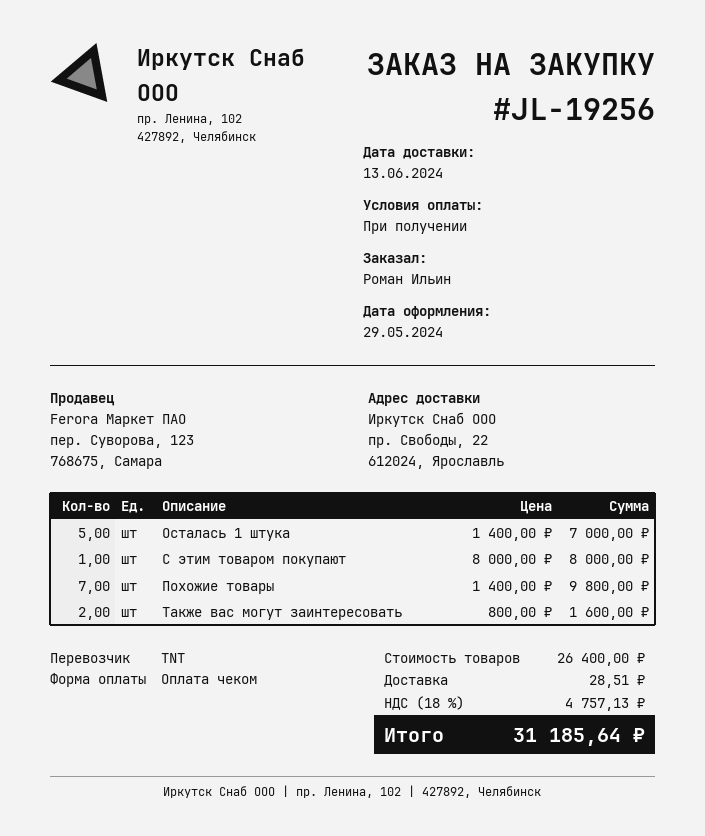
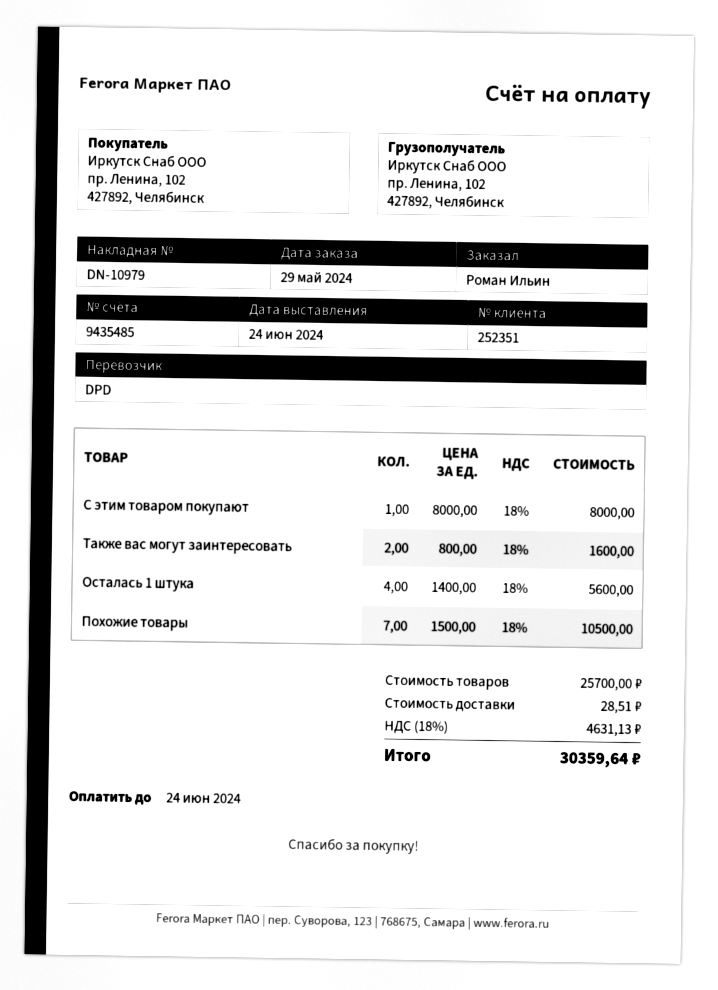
shipping method: TNT -> DPD
ship to: пр. Свободы, 22, 612024, Ярославль -> пр. Ленина, 102, 427892, Челябинск
Осталась 1 штука: 5 x 1400.00 = 7000.00 -> 4 x 1400.00 = 5600.00
Похожие товары: 7 x 1400.00 = 9800.00 -> 7 x 1500.00 = 10500.00
subtotal: 26400.00 -> 25700.00
tax: 18% = 4757.13 -> 18% = 4631.13
total: 31185.64 -> 30359.64

